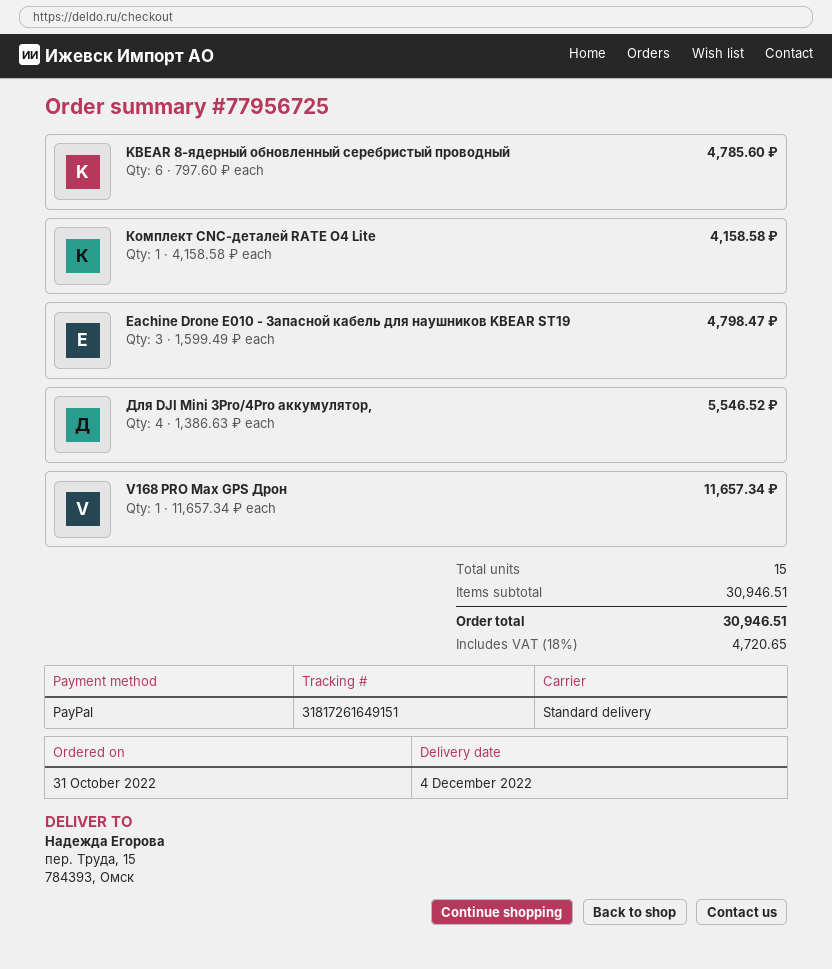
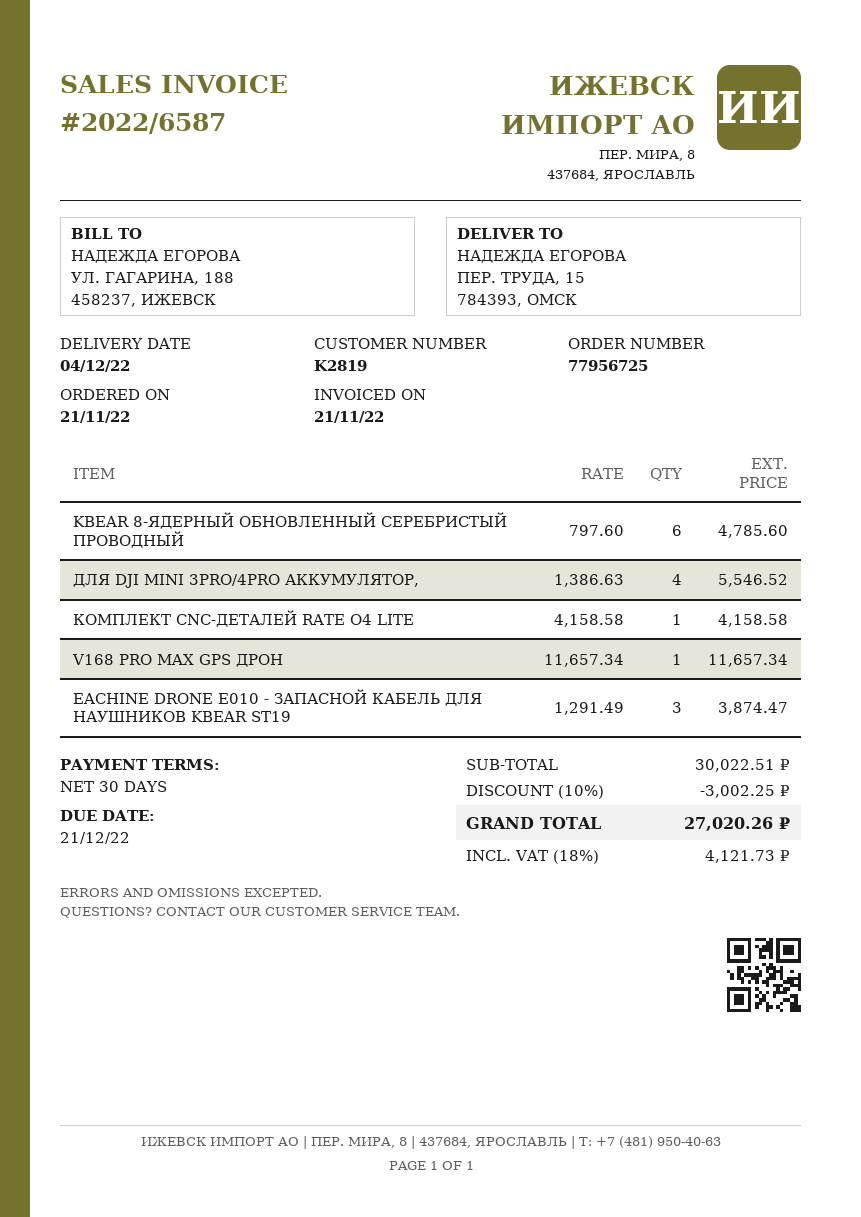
order date: 2022-10-31 -> 2022-11-21
Eachine Drone E010 - Запасной кабель для наушников KBEAR ST19: 3 x 1599.49 = 4798.47 -> 3 x 1291.49 = 3874.47
subtotal: 30946.51 -> 30022.51
discount: none -> 10% = 3002.25
tax: 18% = 4720.65 -> 18% = 4121.73
total: 30946.51 -> 27020.26

